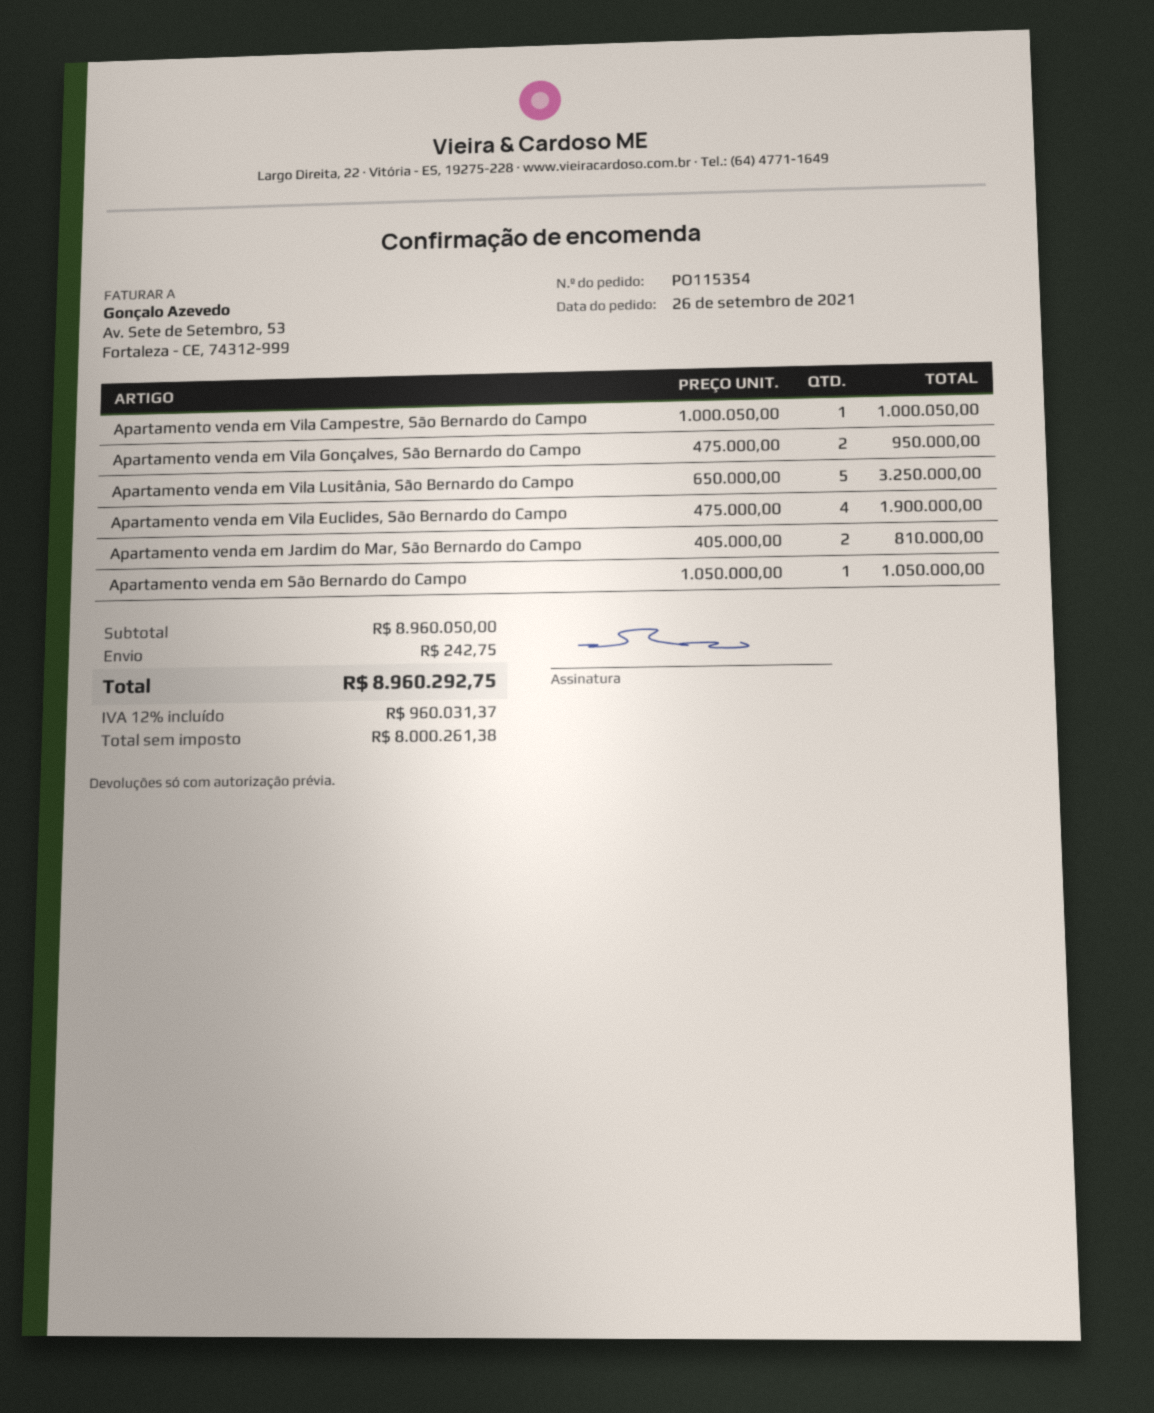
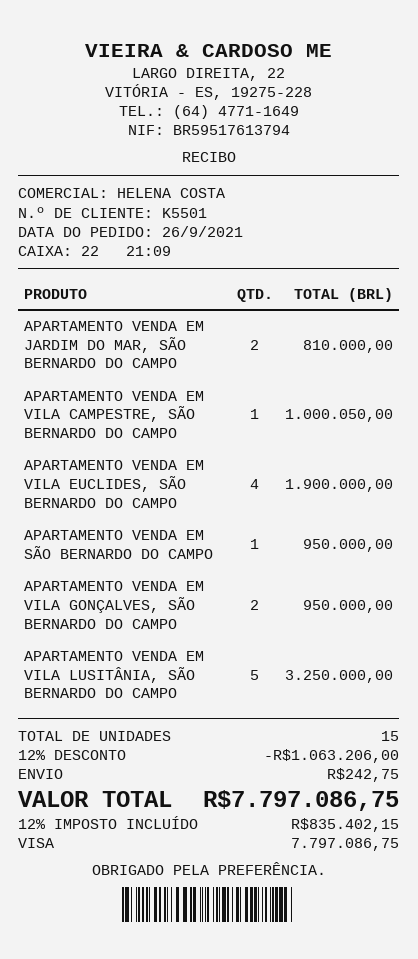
Apartamento venda em São Bernardo do Campo: 1 for 1050000.00 -> 1 for 950000.00
discount: none -> 12% = 1063206.00
tax: 12% = 960031.37 -> 12% = 835402.15
total: 8960292.75 -> 7797086.75

